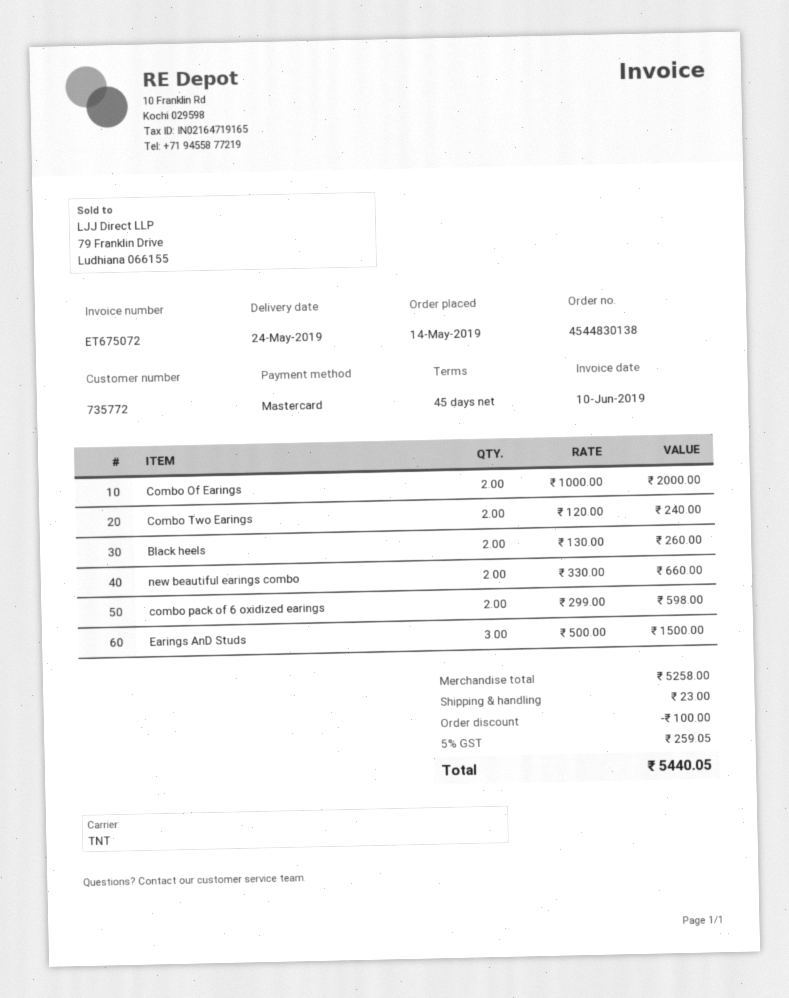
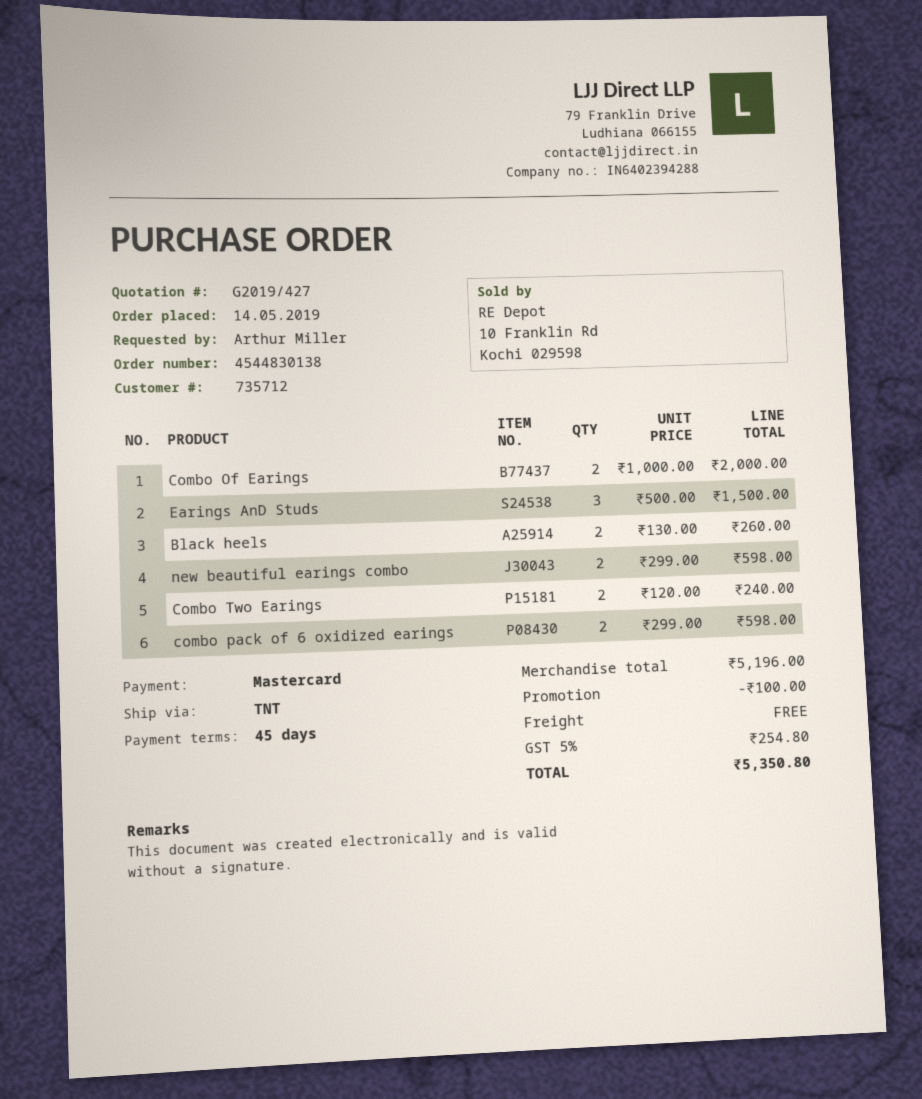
customer number: 735772 -> 735712
new beautiful earings combo: 2 x 330.00 = 660.00 -> 2 x 299.00 = 598.00
subtotal: 5258.00 -> 5196.00
shipping: 23.00 -> 0.00
tax: 5% = 259.05 -> 5% = 254.80
total: 5440.05 -> 5350.80

